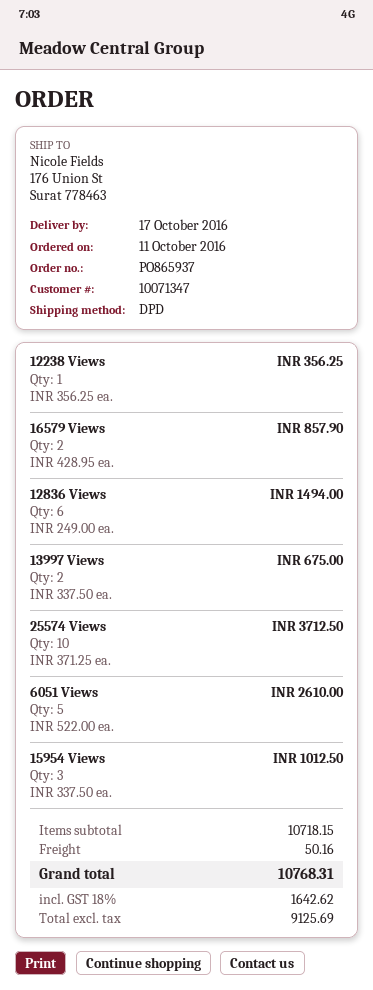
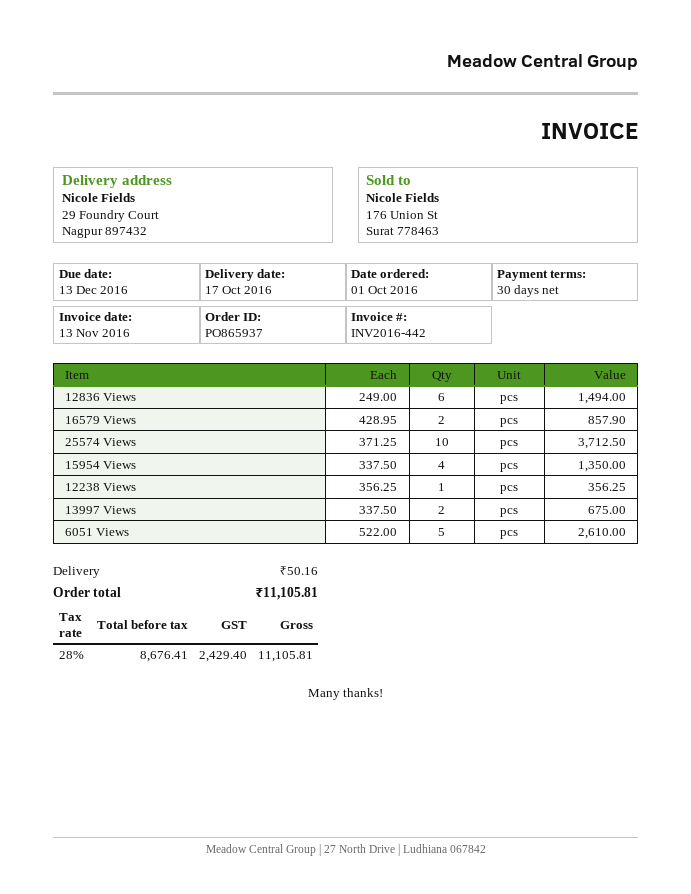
order date: 2016-10-11 -> 2016-10-01
ship to: 176 Union St, Surat 778463 -> 29 Foundry Court, Nagpur 897432
15954 Views: 3 x 337.50 = 1012.50 -> 4 x 337.50 = 1350.00
net: 9125.69 -> 8676.41
tax: 18% = 1642.62 -> 28% = 2429.40
total: 10768.31 -> 11105.81

